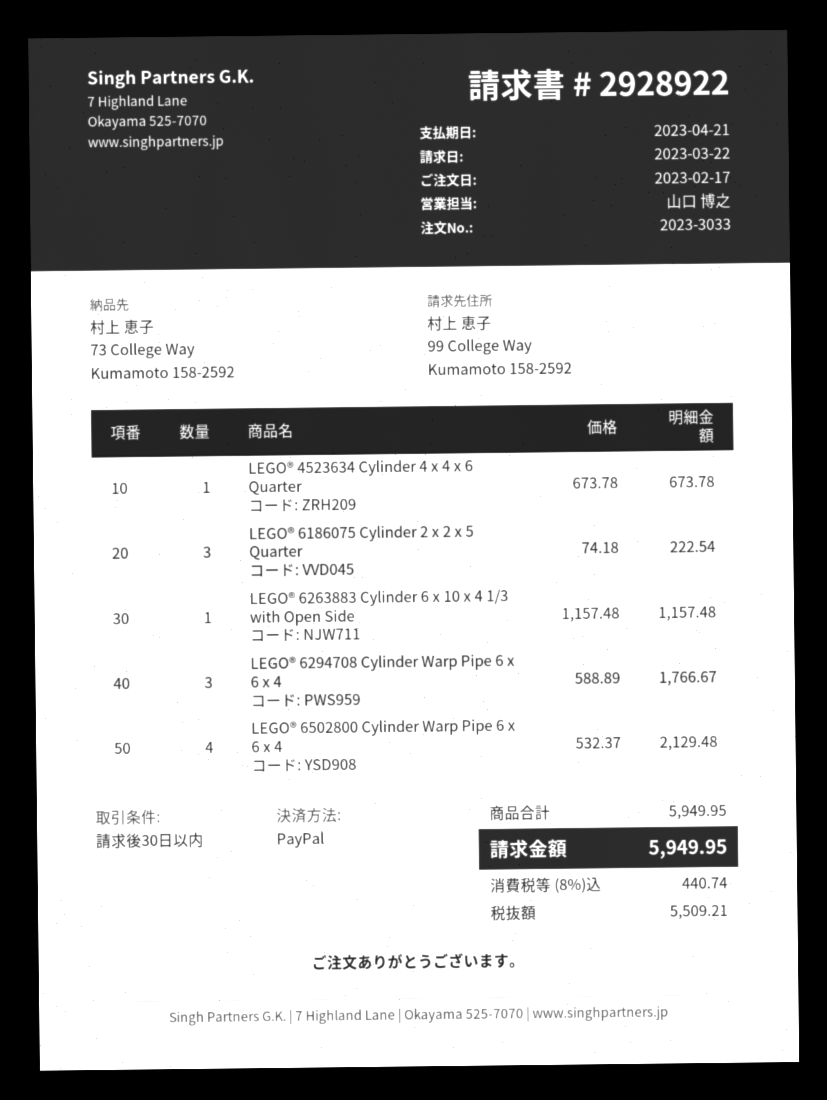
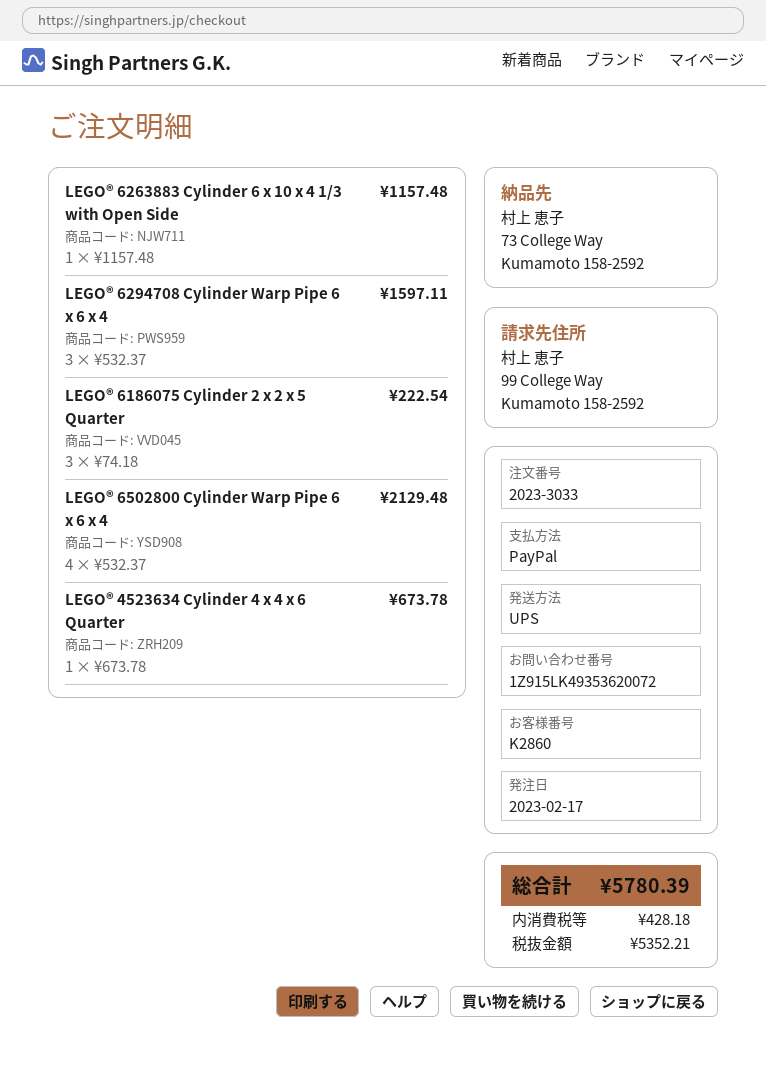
LEGO® 6294708 Cylinder Warp Pipe 6 x 6 x 4: 3 x 588.89 = 1766.67 -> 3 x 532.37 = 1597.11
net: 5509.21 -> 5352.21
tax: 440.74 -> 428.18
total: 5949.95 -> 5780.39

